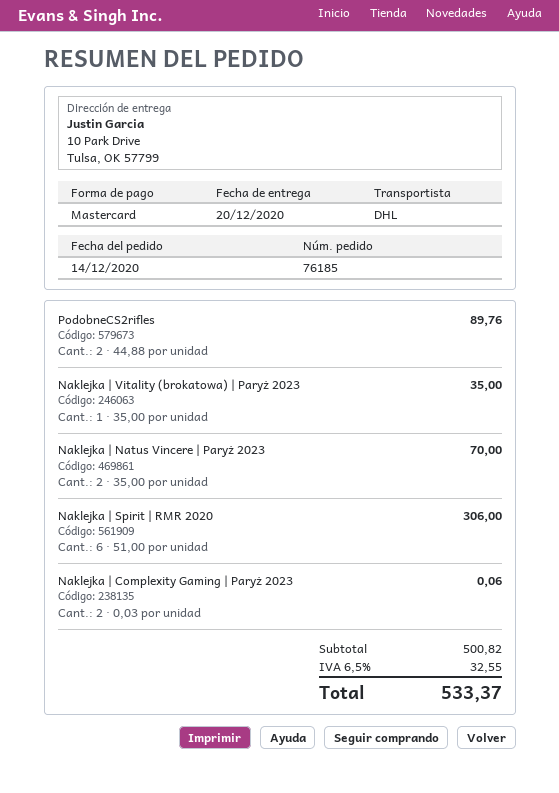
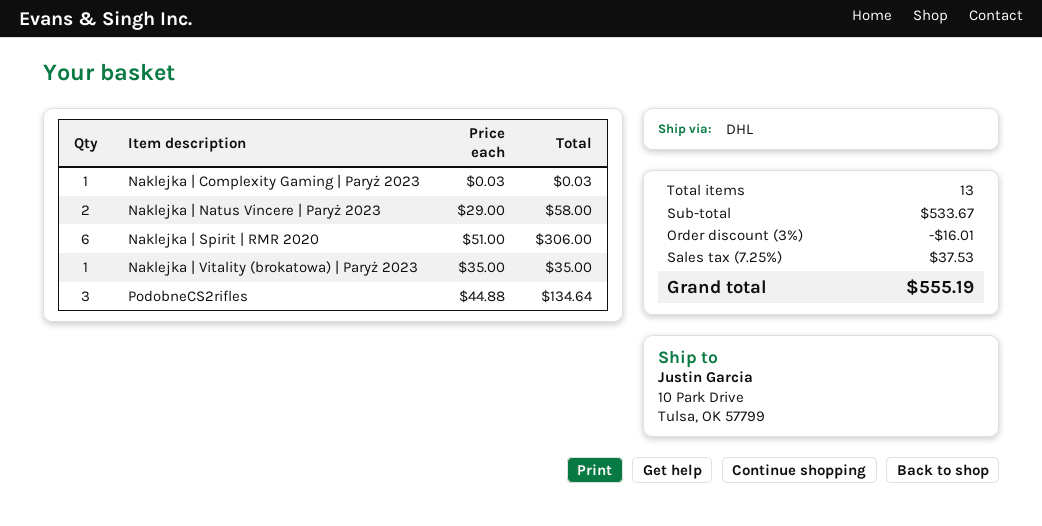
PodobneCS2rifles: 2 x 44.88 = 89.76 -> 3 x 44.88 = 134.64
Naklejka | Natus Vincere | Paryż 2023: 2 x 35.00 = 70.00 -> 2 x 29.00 = 58.00
Naklejka | Complexity Gaming | Paryż 2023: 2 x 0.03 = 0.06 -> 1 x 0.03 = 0.03
subtotal: 500.82 -> 533.67
discount: none -> 3% = 16.01
tax: 6.5% = 32.55 -> 7.25% = 37.53
total: 533.37 -> 555.19

